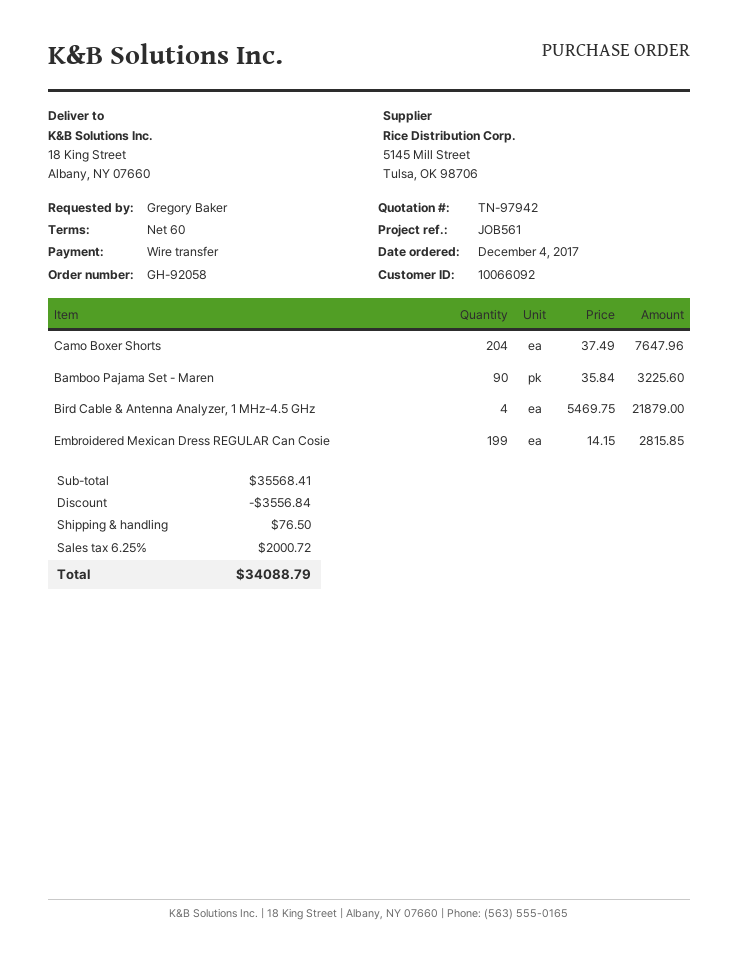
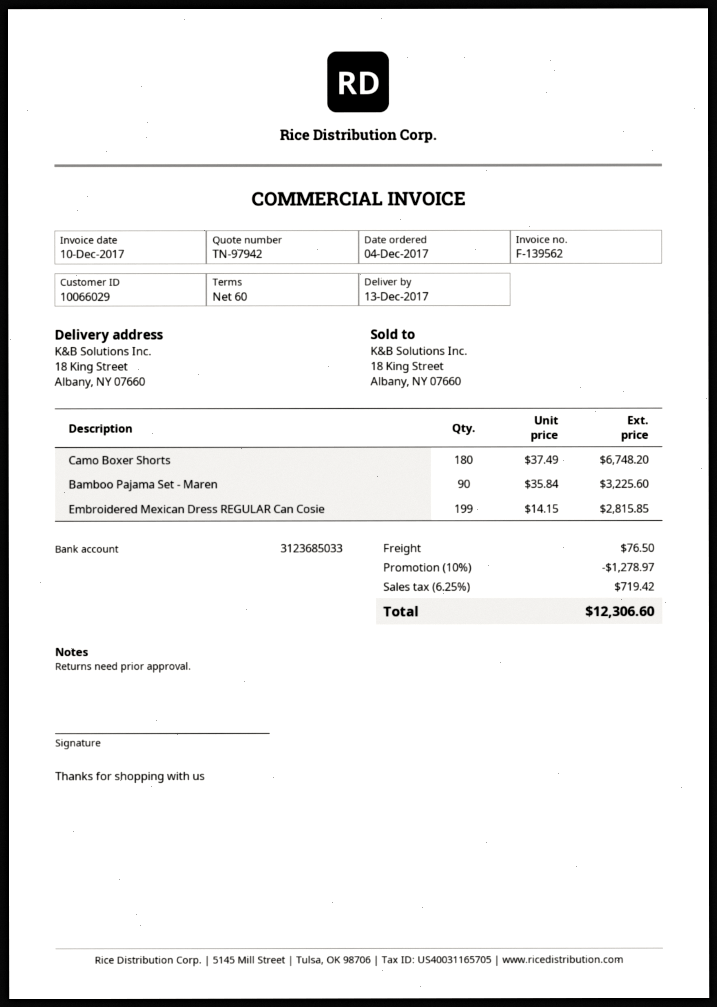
customer number: 10066092 -> 10066029
Camo Boxer Shorts: 204 x 37.49 = 7647.96 -> 180 x 37.49 = 6748.20
Bird Cable & Antenna Analyzer, 1 MHz-4.5 GHz: 4 x 5469.75 = 21879.00 -> none
discount: 3556.84 -> 1278.97
tax: 6.25% = 2000.72 -> 6.25% = 719.42
total: 34088.79 -> 12306.60

